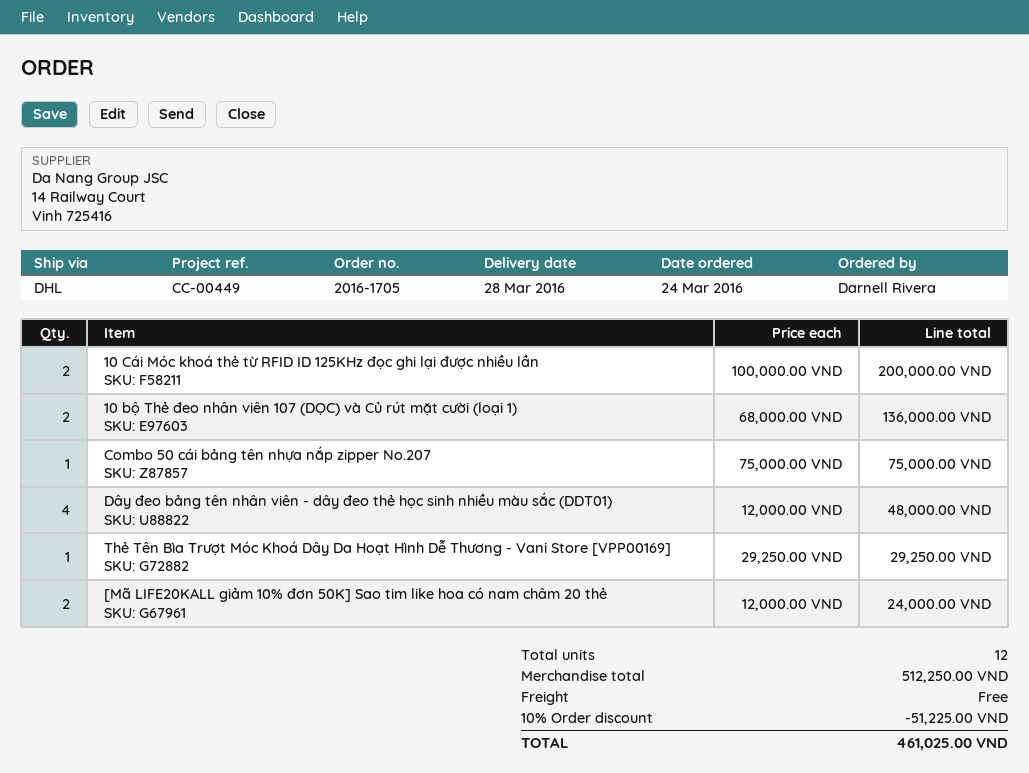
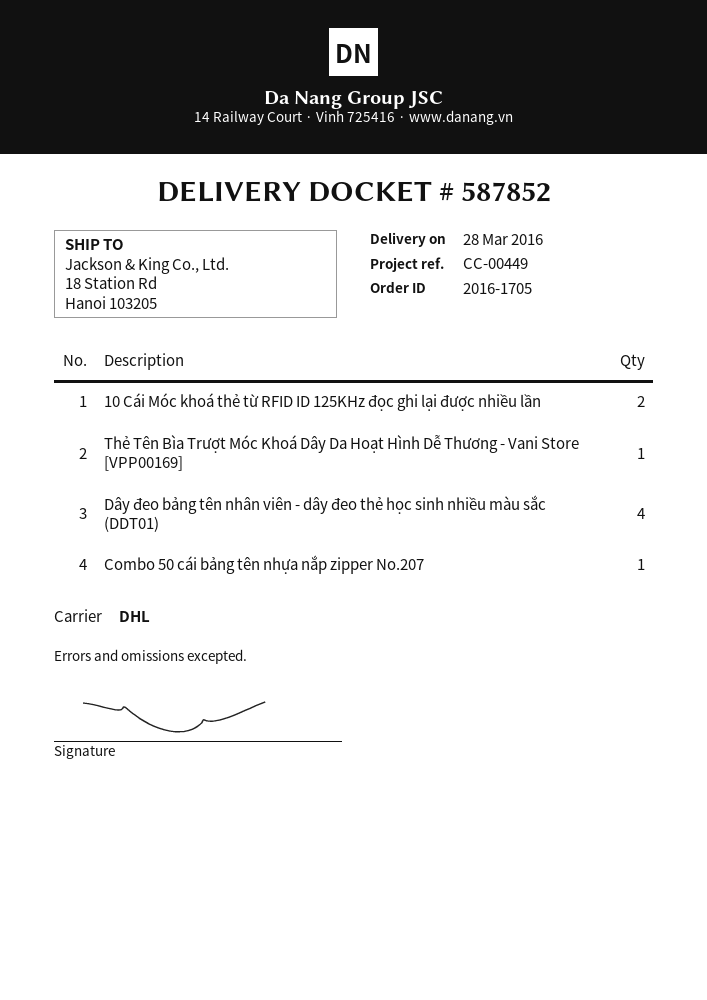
10 bộ Thẻ đeo nhân viên 107 (DỌC) và Củ rút mặt cười (loại 1): 2 -> none
[Mã LIFE20KALL giảm 10% đơn 50K] Sao tim like hoa có nam châm 20 thẻ: 2 -> none

